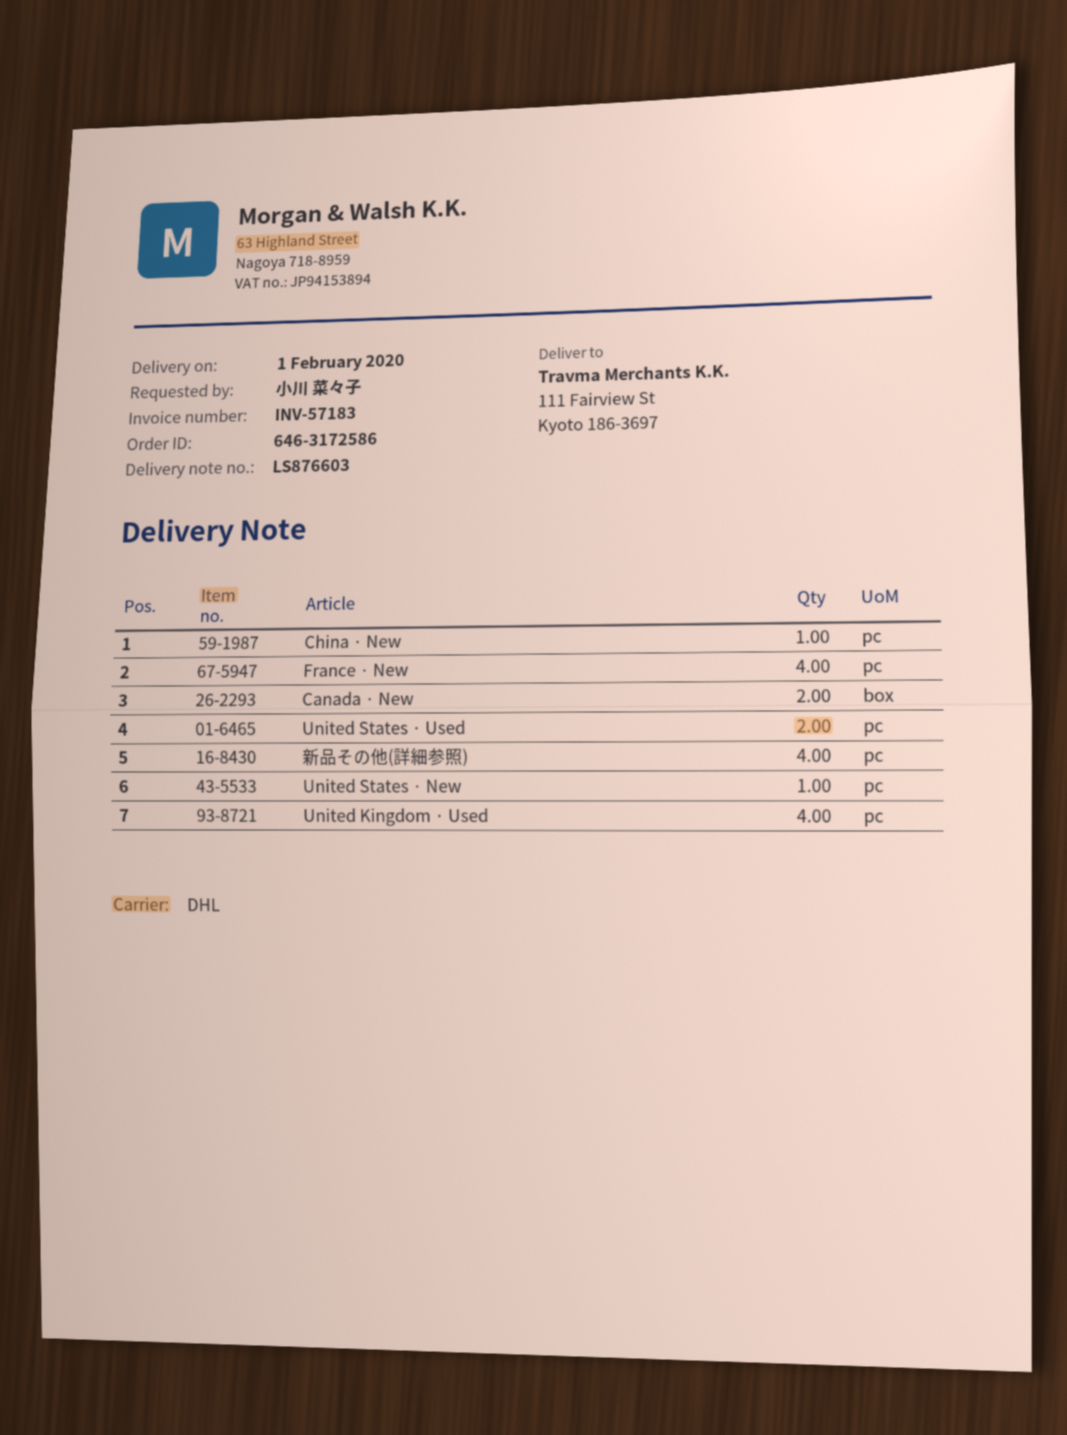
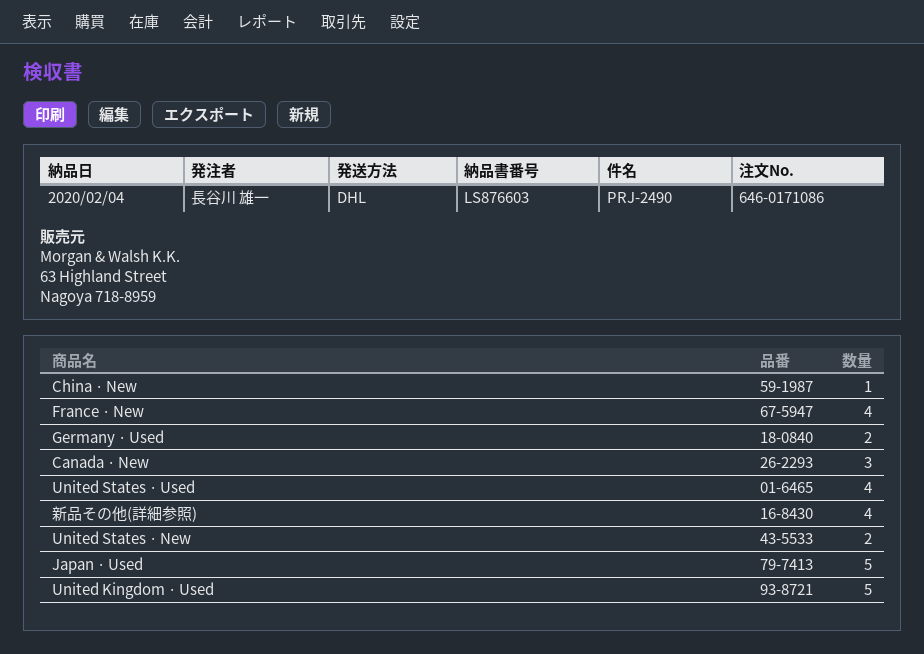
order number: 646-3172586 -> 646-0171086
delivery date: 2020-02-01 -> 2020-02-04
ordered by: 小川 菜々子 -> 長谷川 雄一
Canada · New: 2 -> 3
United States · Used: 2 -> 4
United States · New: 1 -> 2
United Kingdom · Used: 4 -> 5
Germany · Used: none -> 2
Japan · Used: none -> 5

